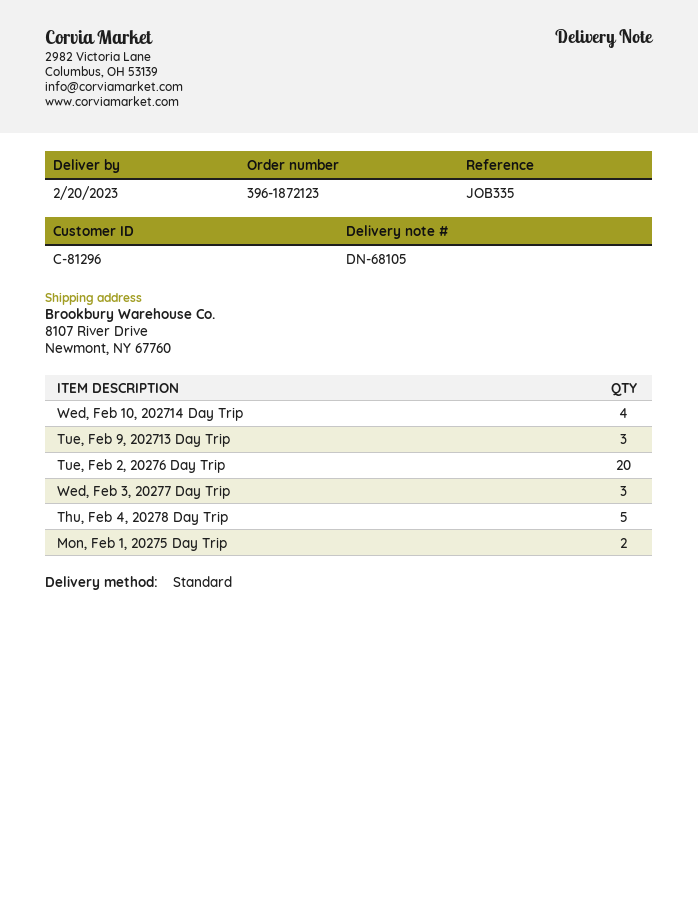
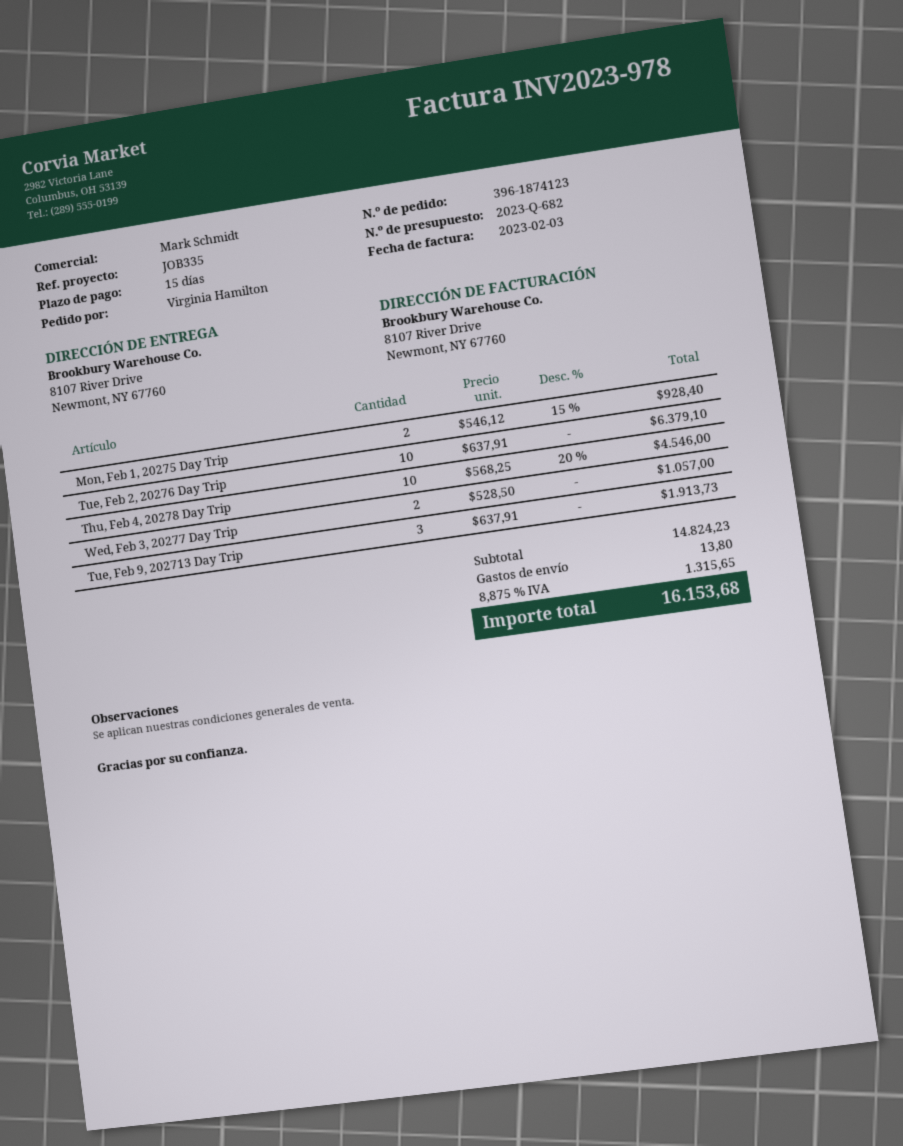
order number: 396-1872123 -> 396-1874123
Wed, Feb 10, 202714 Day Trip: 4 -> none
Tue, Feb 2, 20276 Day Trip: 20 -> 10
Wed, Feb 3, 20277 Day Trip: 3 -> 2
Thu, Feb 4, 20278 Day Trip: 5 -> 10

